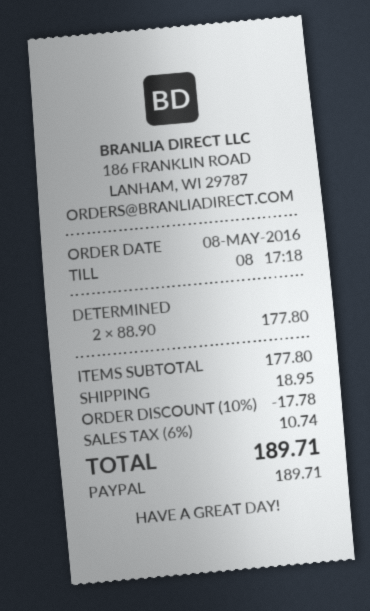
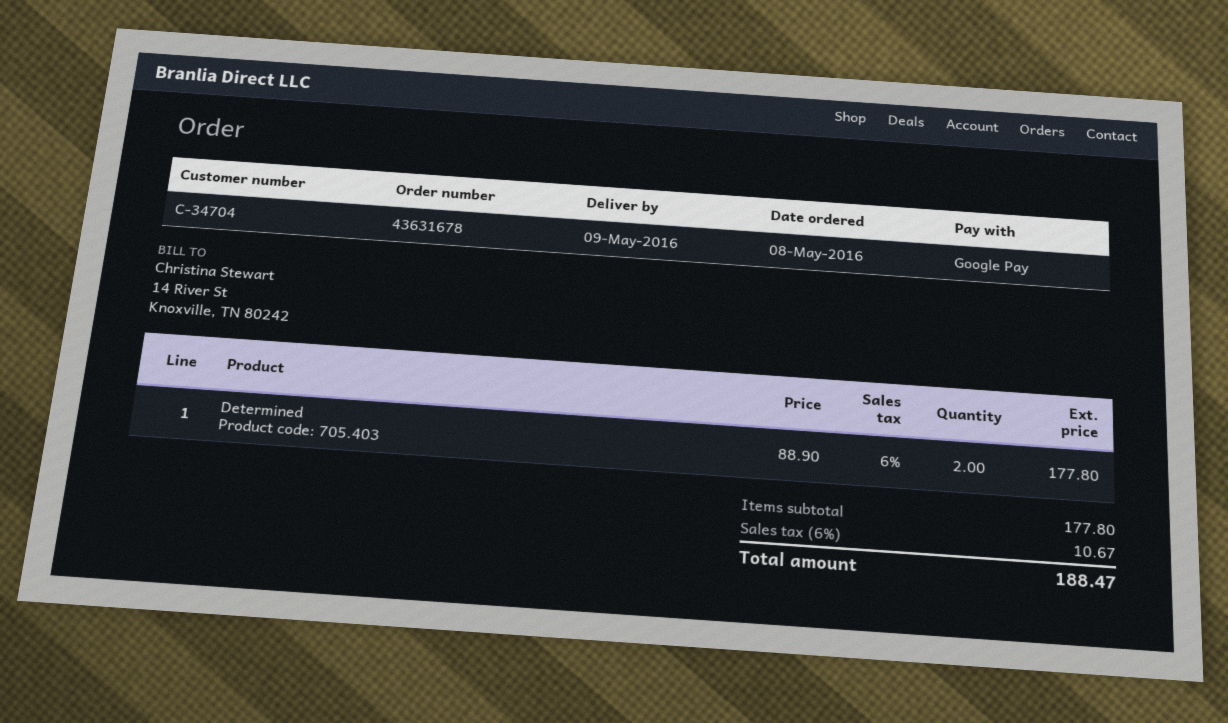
payment method: PayPal -> Google Pay
discount: 10% = 17.78 -> none
shipping: 18.95 -> none
tax: 6% = 10.74 -> 6% = 10.67
total: 189.71 -> 188.47

